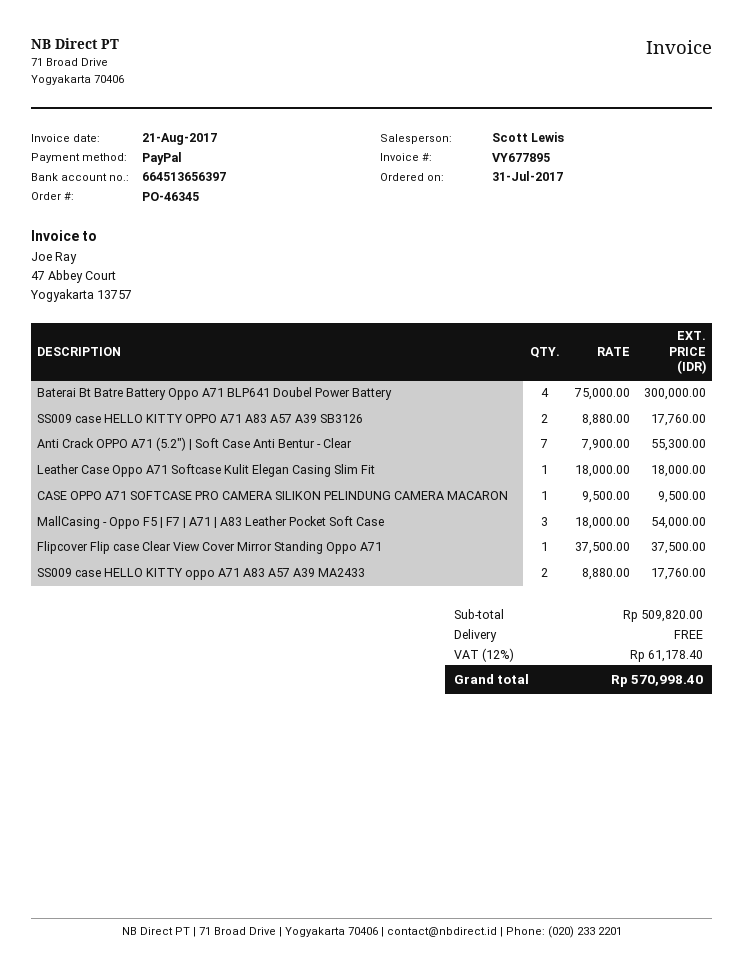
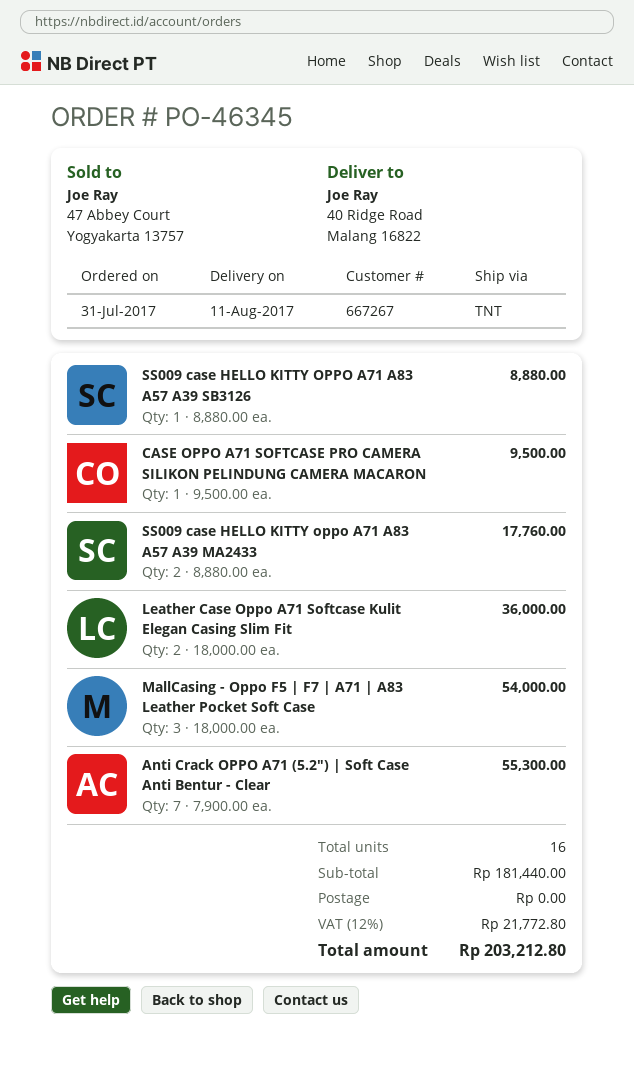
Baterai Bt Batre Battery Oppo A71 BLP641 Doubel Power Battery: 4 x 75000.00 = 300000.00 -> none
SS009 case HELLO KITTY OPPO A71 A83 A57 A39 SB3126: 2 x 8880.00 = 17760.00 -> 1 x 8880.00 = 8880.00
Leather Case Oppo A71 Softcase Kulit Elegan Casing Slim Fit: 1 x 18000.00 = 18000.00 -> 2 x 18000.00 = 36000.00
Flipcover Flip case Clear View Cover Mirror Standing Oppo A71: 1 x 37500.00 = 37500.00 -> none
subtotal: 509820.00 -> 181440.00
tax: 12% = 61178.40 -> 12% = 21772.80
total: 570998.40 -> 203212.80

